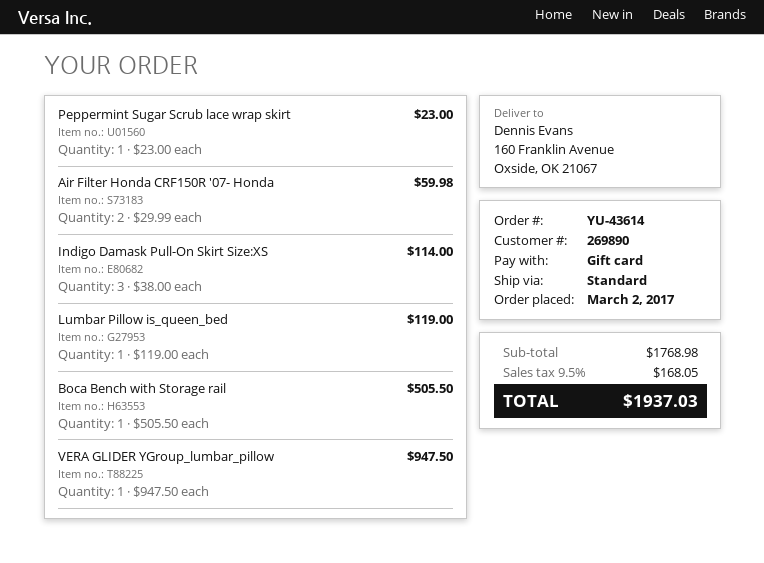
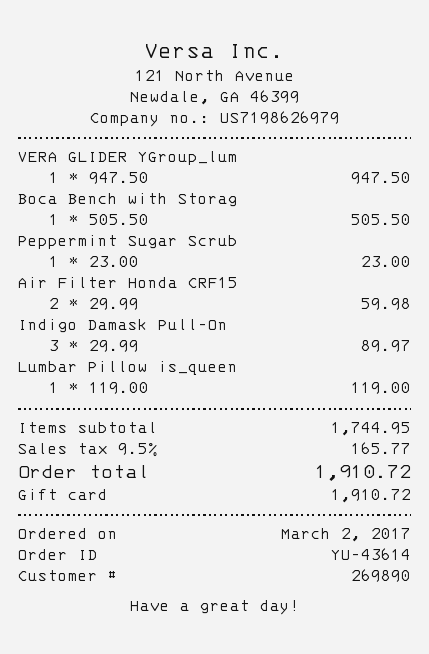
Indigo Damask Pull-On Skirt Size:XS: 3 x 38.00 = 114.00 -> 3 x 29.99 = 89.97
subtotal: 1768.98 -> 1744.95
tax: 9.5% = 168.05 -> 9.5% = 165.77
total: 1937.03 -> 1910.72

